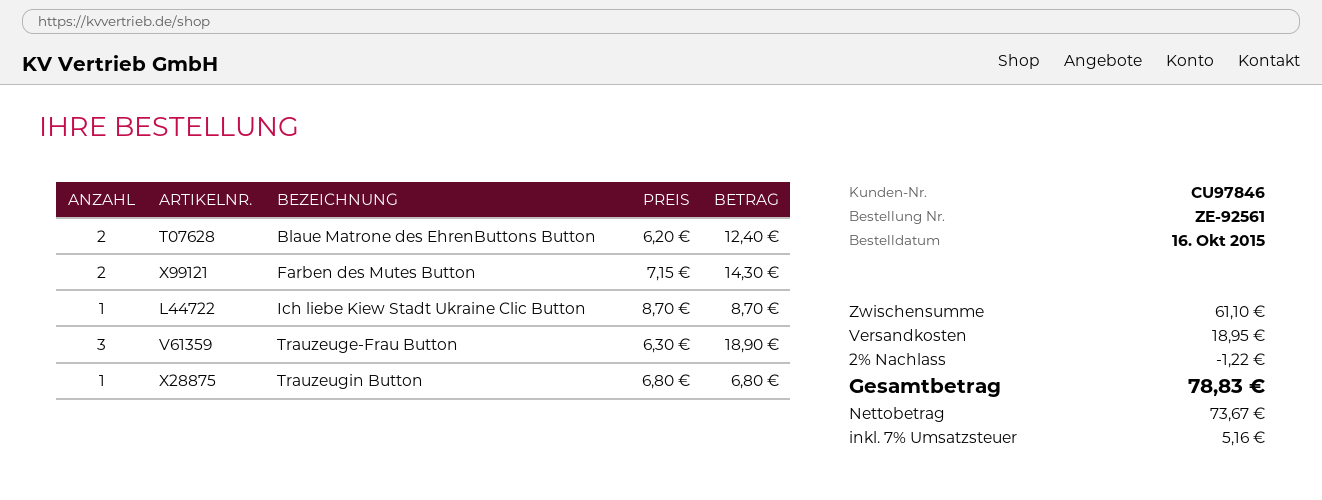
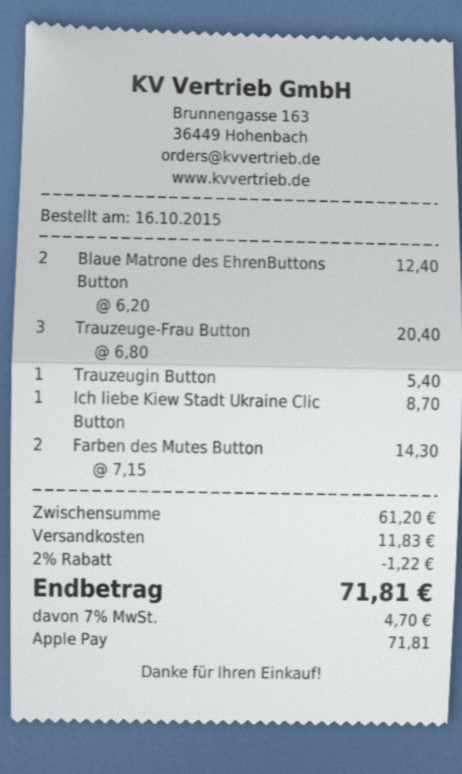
Trauzeuge-Frau Button: 3 x 6.30 = 18.90 -> 3 x 6.80 = 20.40
Trauzeugin Button: 1 x 6.80 = 6.80 -> 1 x 5.40 = 5.40
subtotal: 61.10 -> 61.20
shipping: 18.95 -> 11.83
tax: 7% = 5.16 -> 7% = 4.70
total: 78.83 -> 71.81

